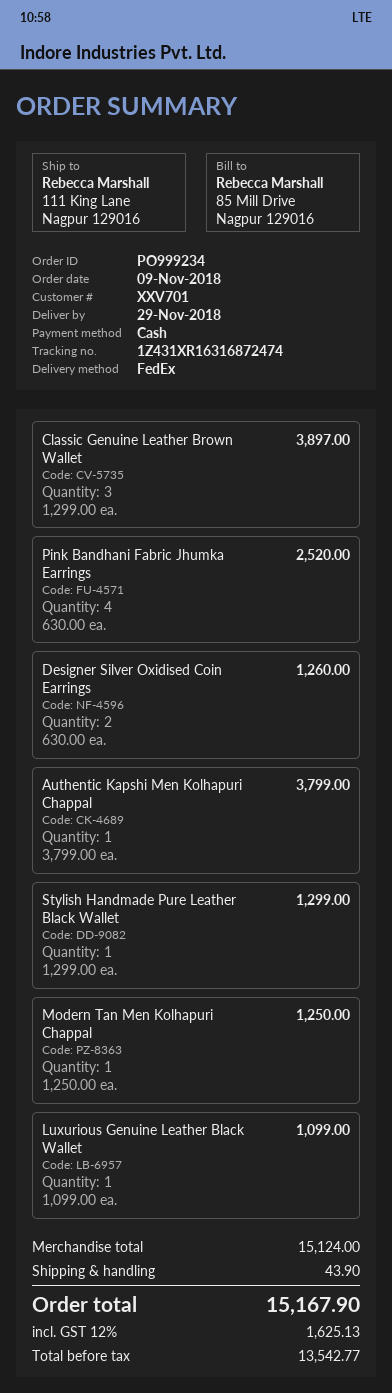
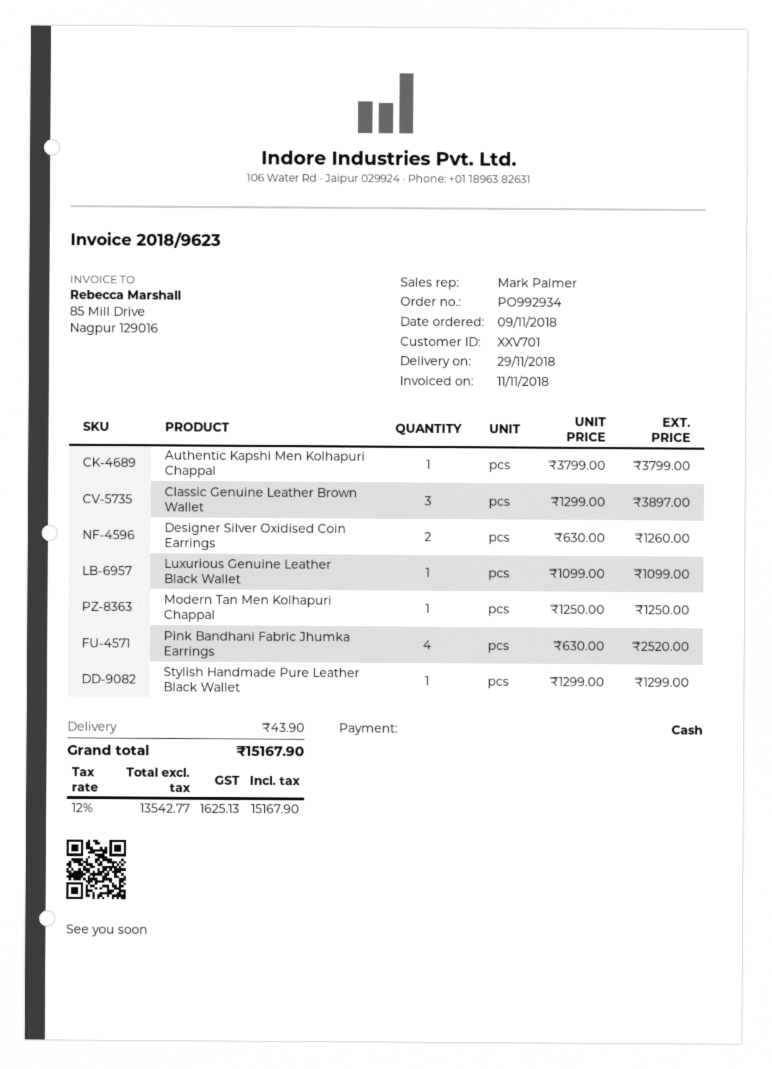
order number: PO999234 -> PO992934

